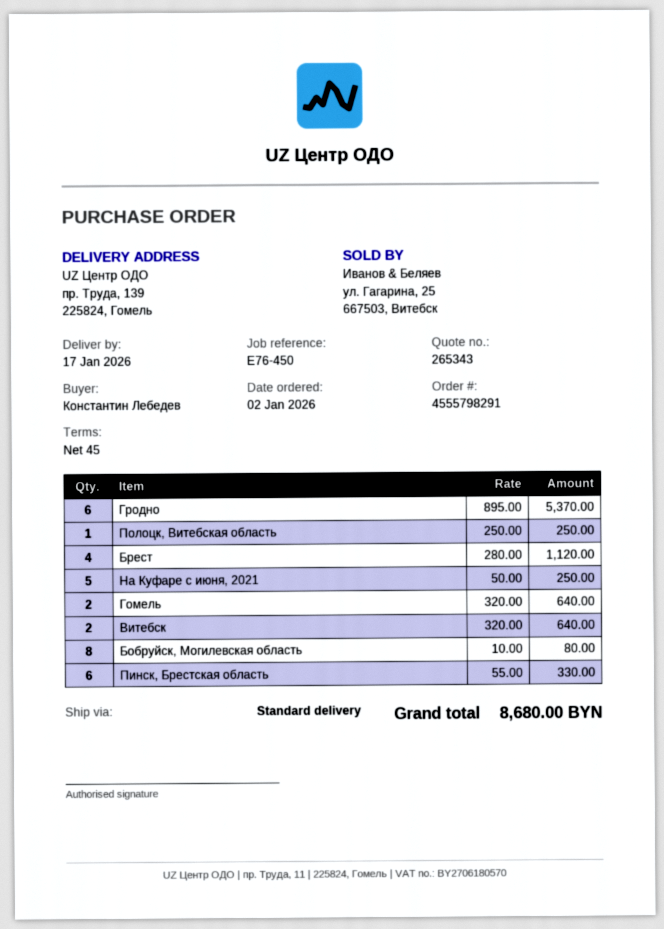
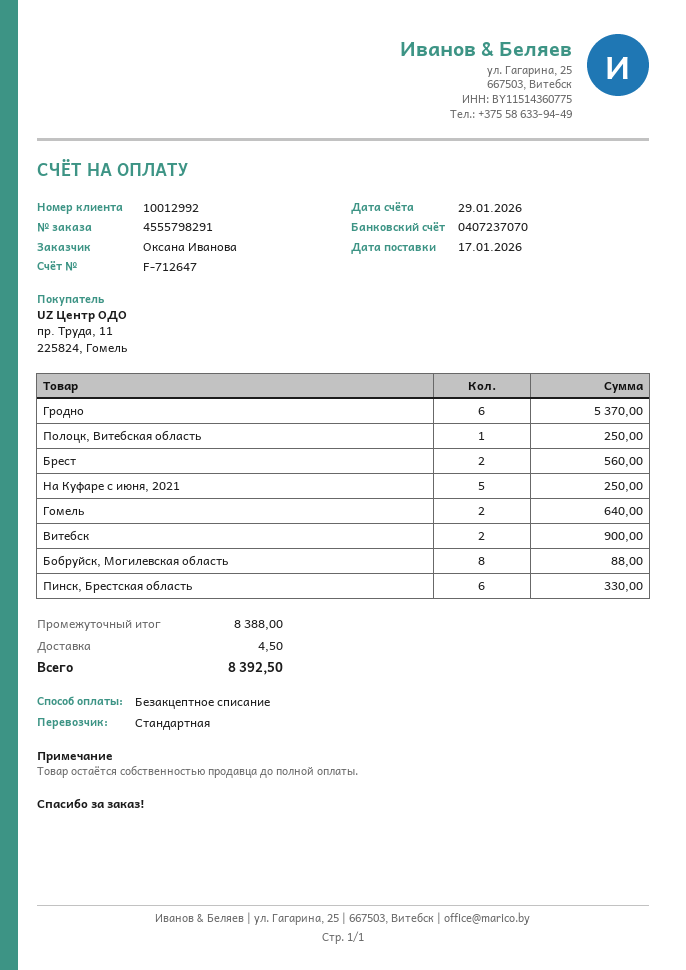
ordered by: Константин Лебедев -> Оксана Иванова
Брест: 4 for 1120.00 -> 2 for 560.00
Витебск: 2 for 640.00 -> 2 for 900.00
Бобруйск, Могилевская область: 8 for 80.00 -> 8 for 88.00
shipping: none -> 4.50
total: 8680.00 -> 8392.50

